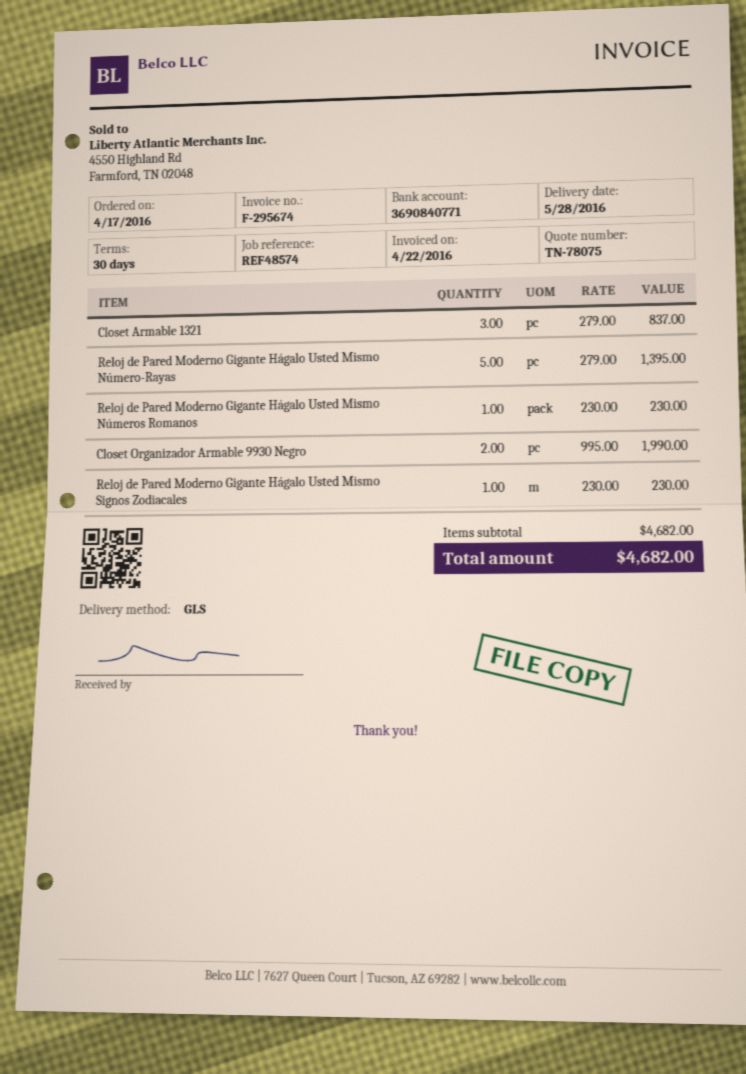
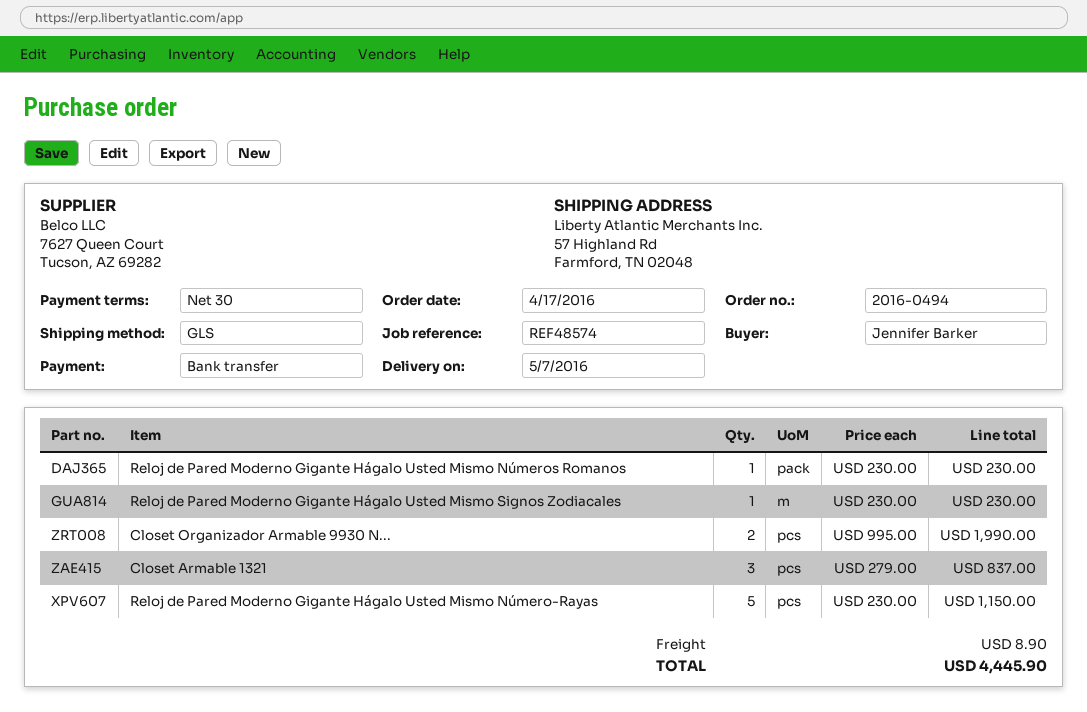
delivery date: 2016-05-28 -> 2016-05-07
Reloj de Pared Moderno Gigante Hágalo Usted Mismo Número-Rayas: 5 x 279.00 = 1395.00 -> 5 x 230.00 = 1150.00
shipping: none -> 8.90
total: 4682.00 -> 4445.90

